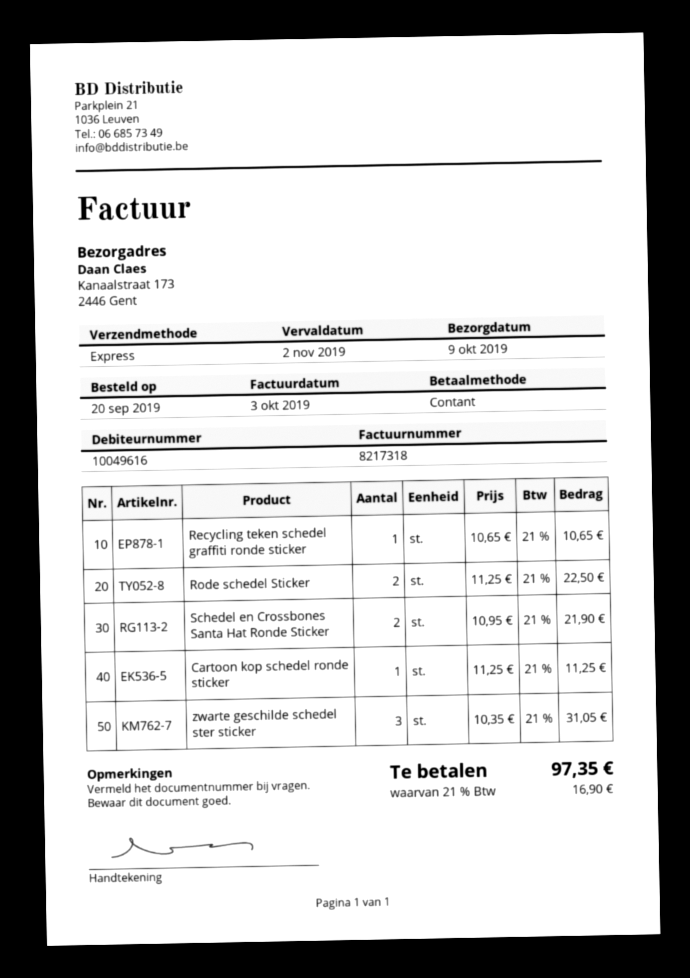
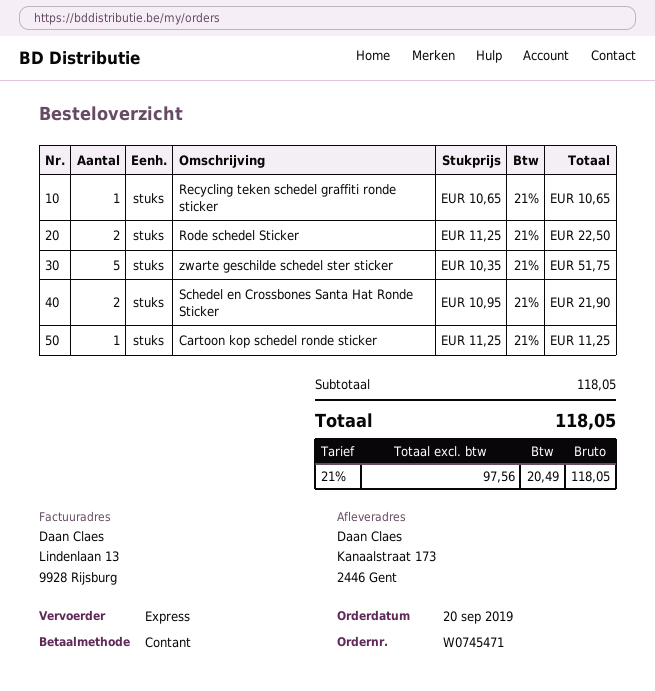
zwarte geschilde schedel ster sticker: 3 x 10.35 = 31.05 -> 5 x 10.35 = 51.75
tax: 21% = 16.90 -> 21% = 20.49
total: 97.35 -> 118.05

